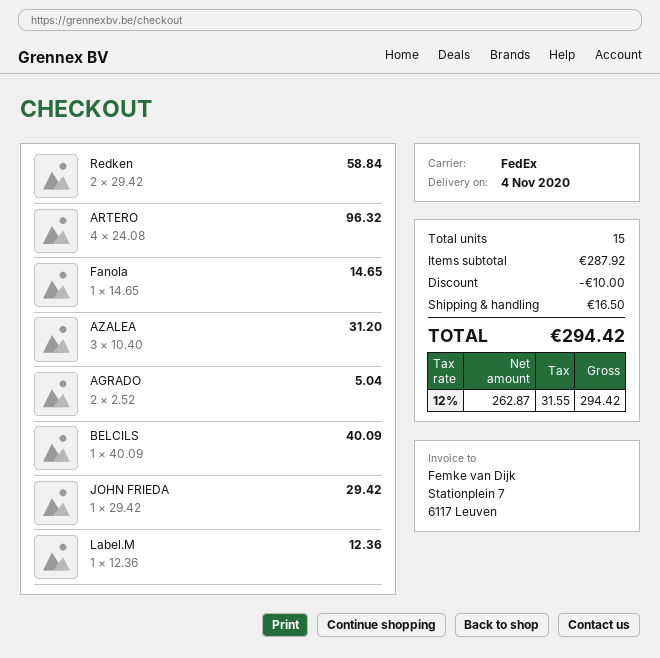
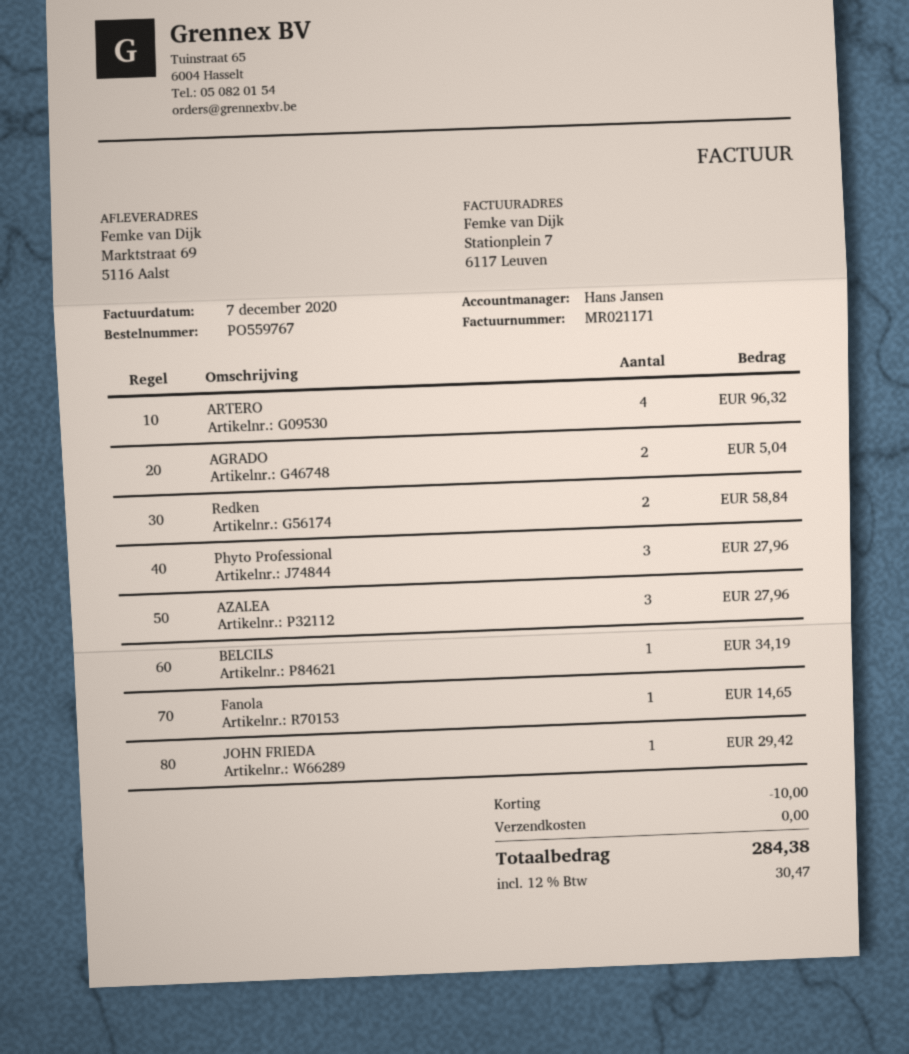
AZALEA: 3 for 31.20 -> 3 for 27.96
BELCILS: 1 for 40.09 -> 1 for 34.19
Label.M: 1 for 12.36 -> none
Phyto Professional: none -> 3 for 27.96
shipping: 16.50 -> 0.00
tax: 12% = 31.55 -> 12% = 30.47
total: 294.42 -> 284.38

